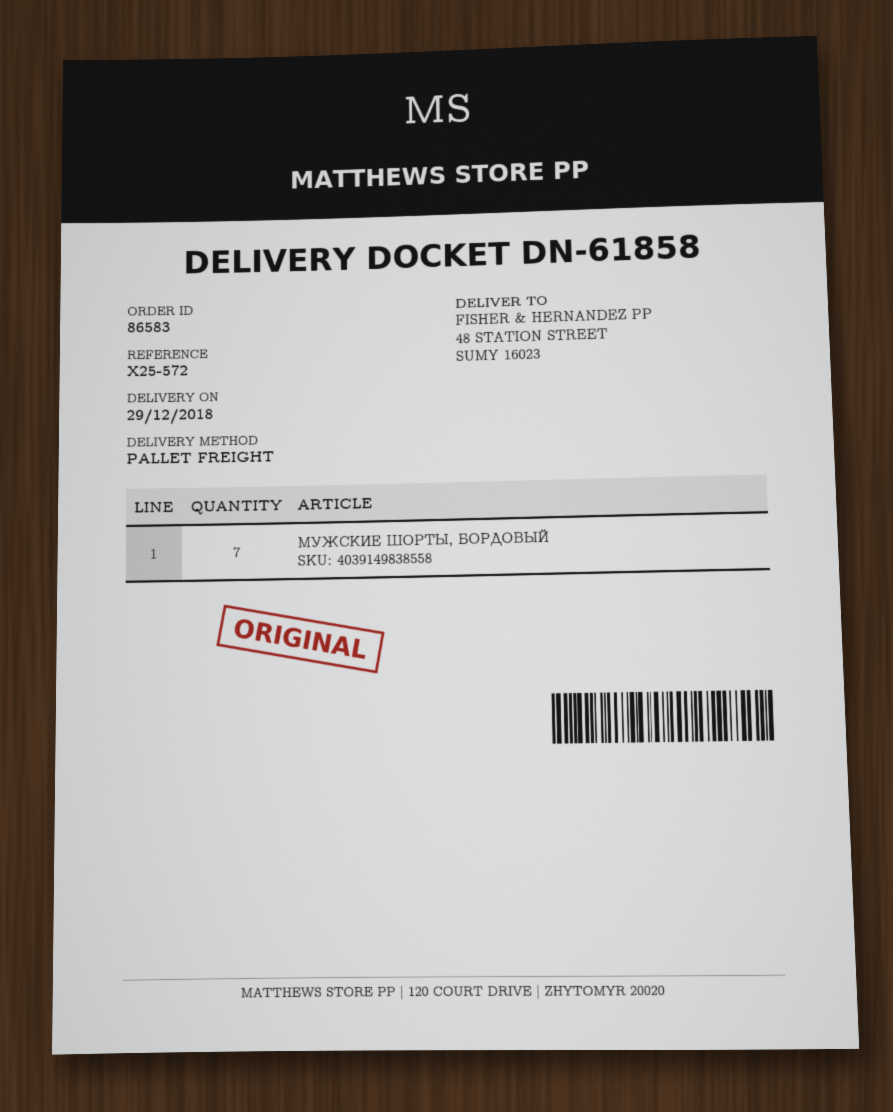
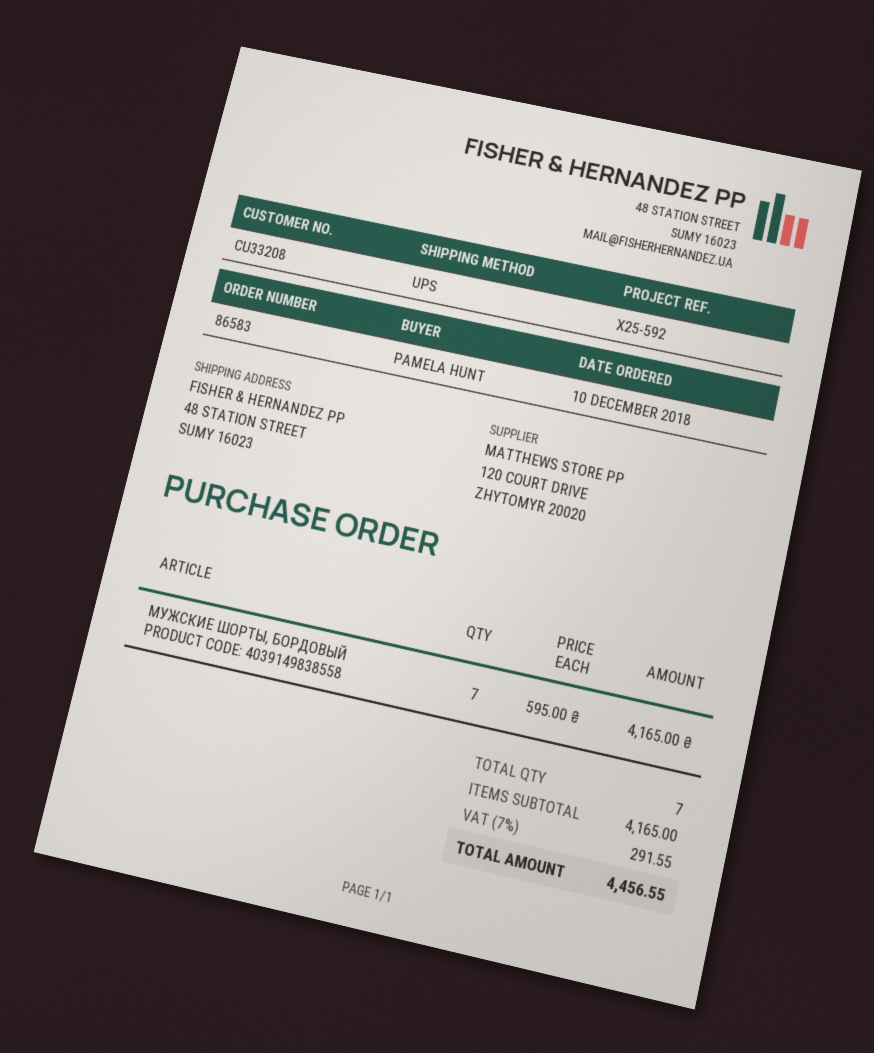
reference: X25-572 -> X25-592
shipping method: pallet freight -> UPS

